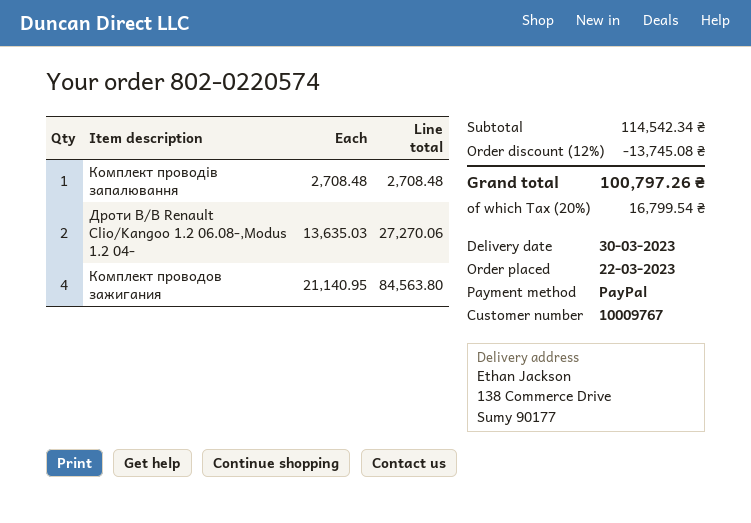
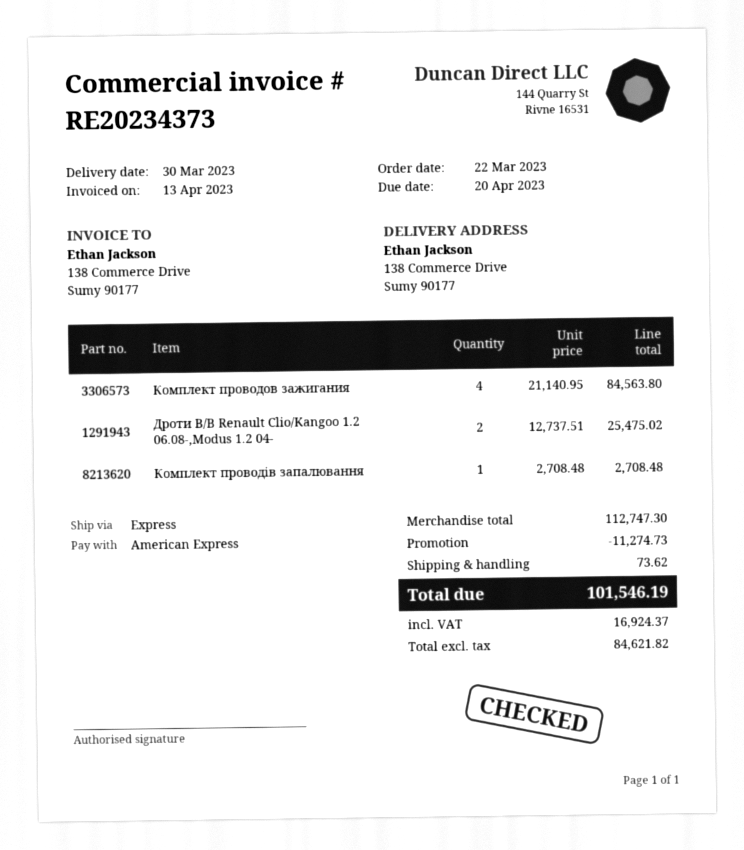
payment method: PayPal -> American Express
Дроти В/В Renault Clio/Kangoo 1.2 06.08-,Modus 1.2 04-: 2 x 13635.03 = 27270.06 -> 2 x 12737.51 = 25475.02
subtotal: 114542.34 -> 112747.30
discount: 13745.08 -> 11274.73
shipping: none -> 73.62
tax: 16799.54 -> 16924.37
total: 100797.26 -> 101546.19

